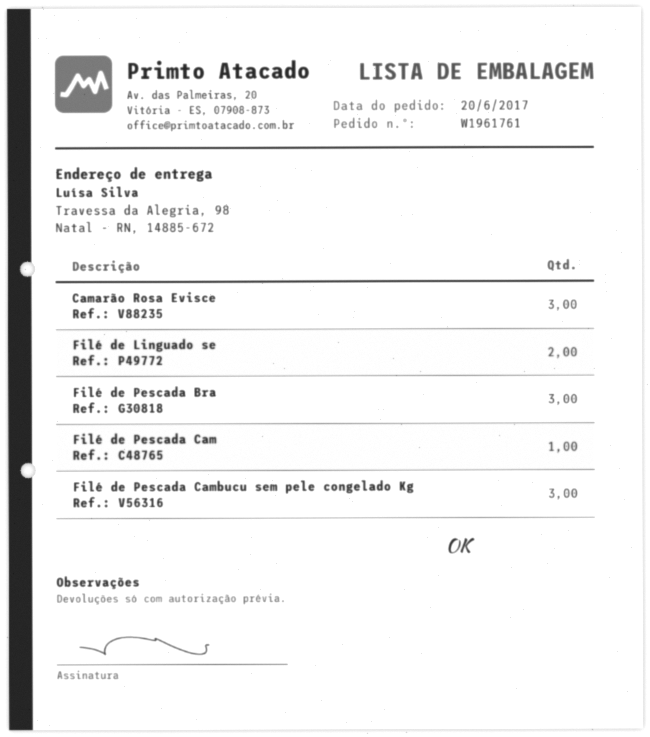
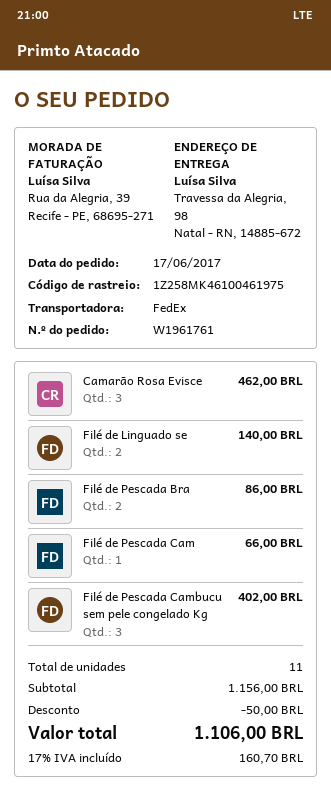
order date: 2017-06-20 -> 2017-06-17
Filé de Pescada Bra: 3 -> 2

